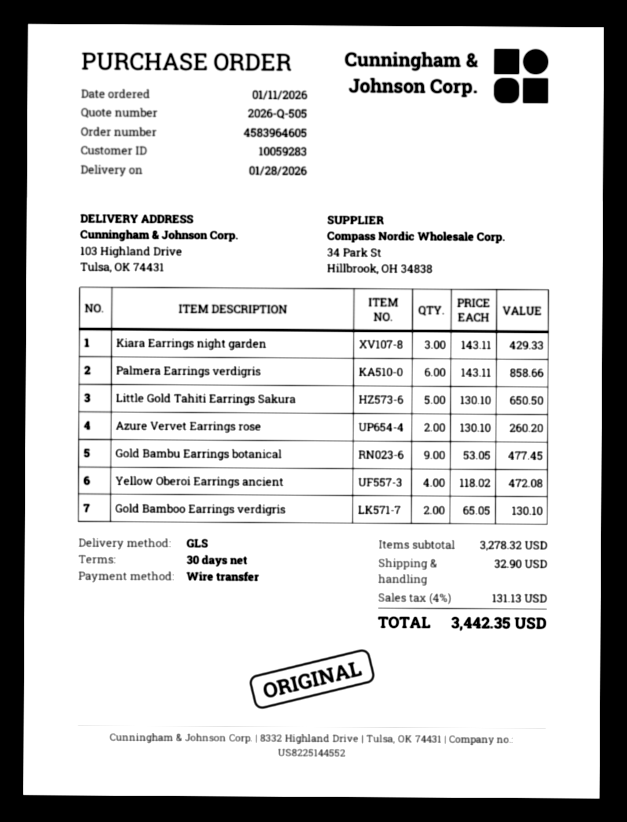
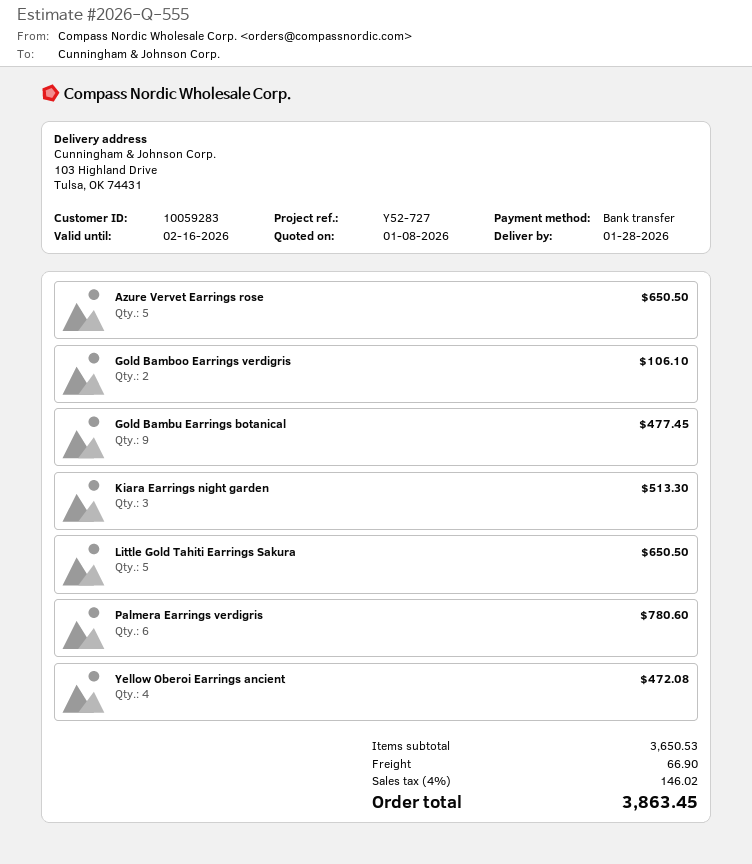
quote number: 2026-Q-505 -> 2026-Q-555
Kiara Earrings night garden: 3 for 429.33 -> 3 for 513.30
Palmera Earrings verdigris: 6 for 858.66 -> 6 for 780.60
Azure Vervet Earrings rose: 2 for 260.20 -> 5 for 650.50
Gold Bamboo Earrings verdigris: 2 for 130.10 -> 2 for 106.10
subtotal: 3278.32 -> 3650.53
shipping: 32.90 -> 66.90
tax: 4% = 131.13 -> 4% = 146.02
total: 3442.35 -> 3863.45

